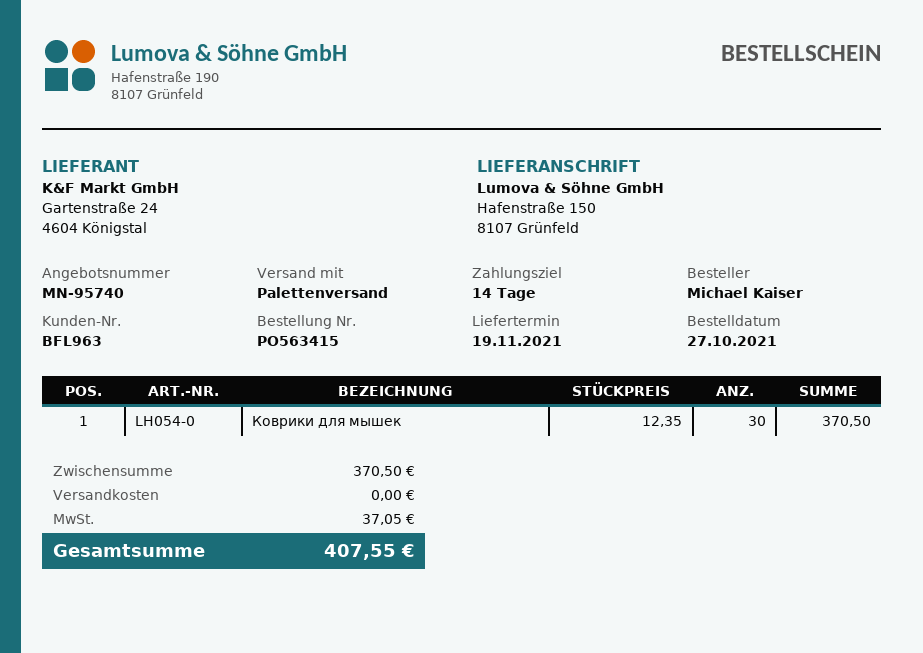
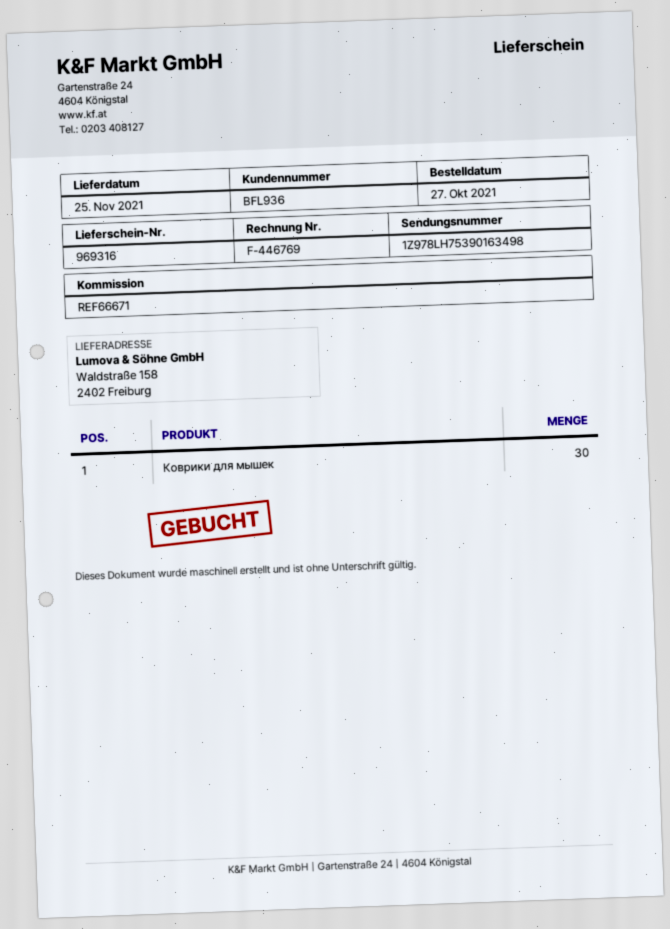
delivery date: 2021-11-19 -> 2021-11-25
customer number: BFL963 -> BFL936
ship to: Hafenstraße 150, 8107 Grünfeld -> Waldstraße 158, 2402 Freiburg

